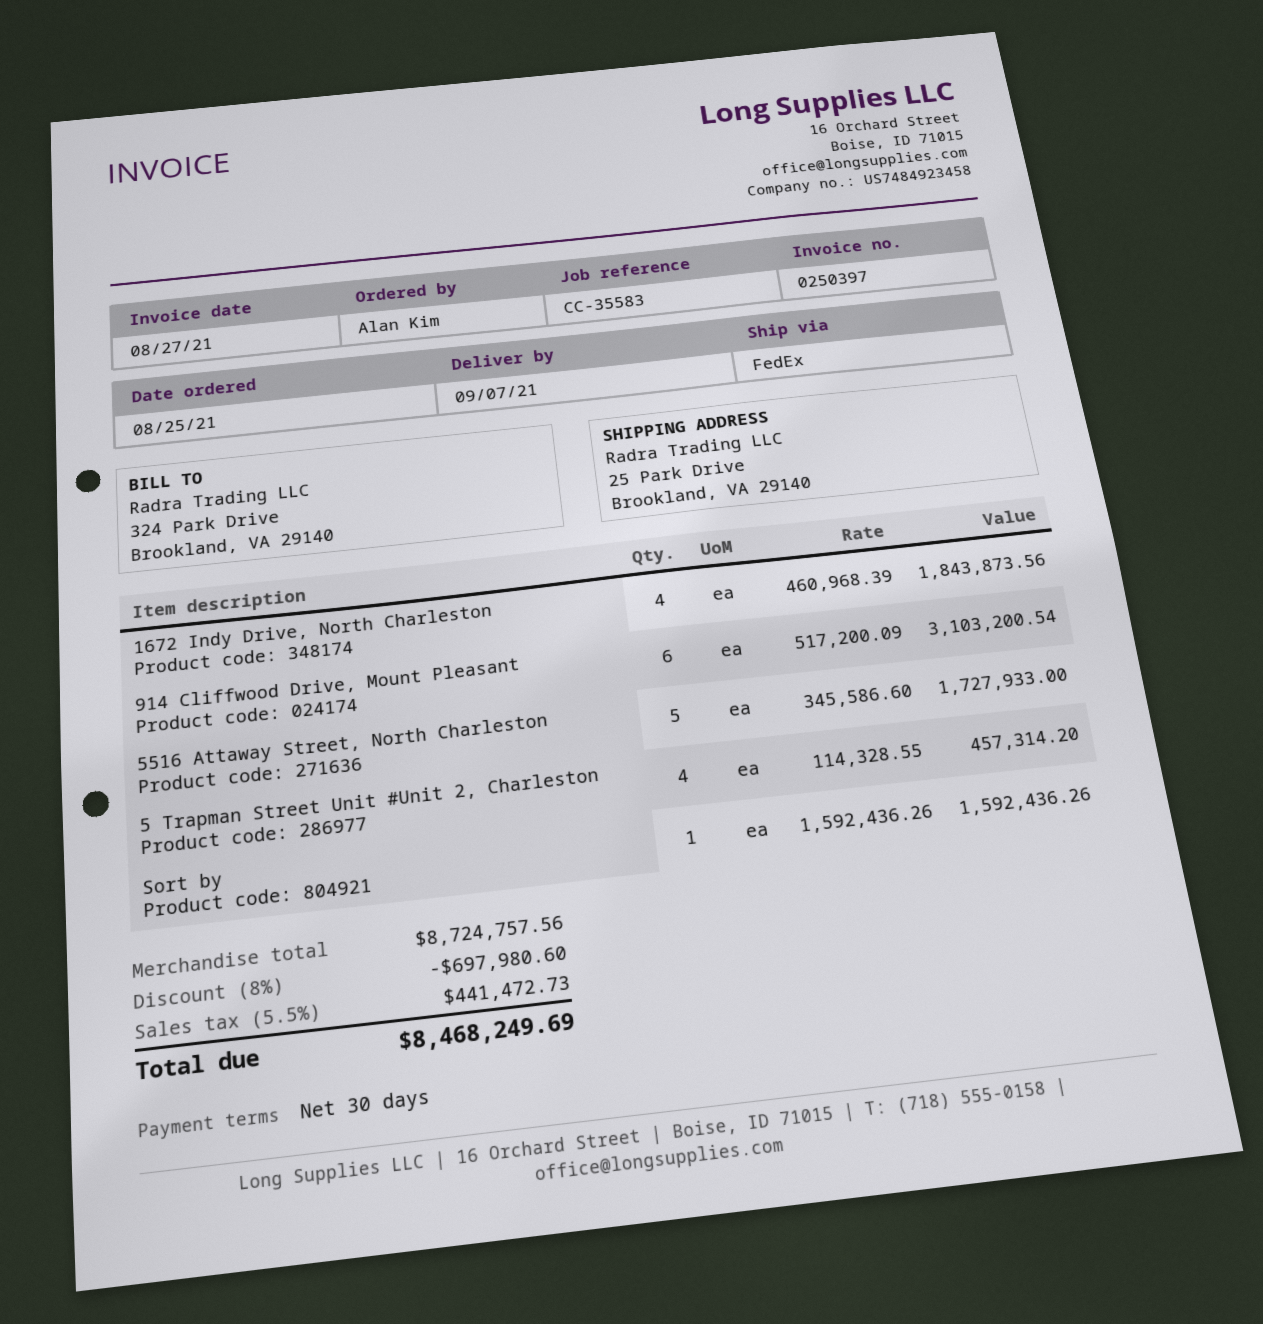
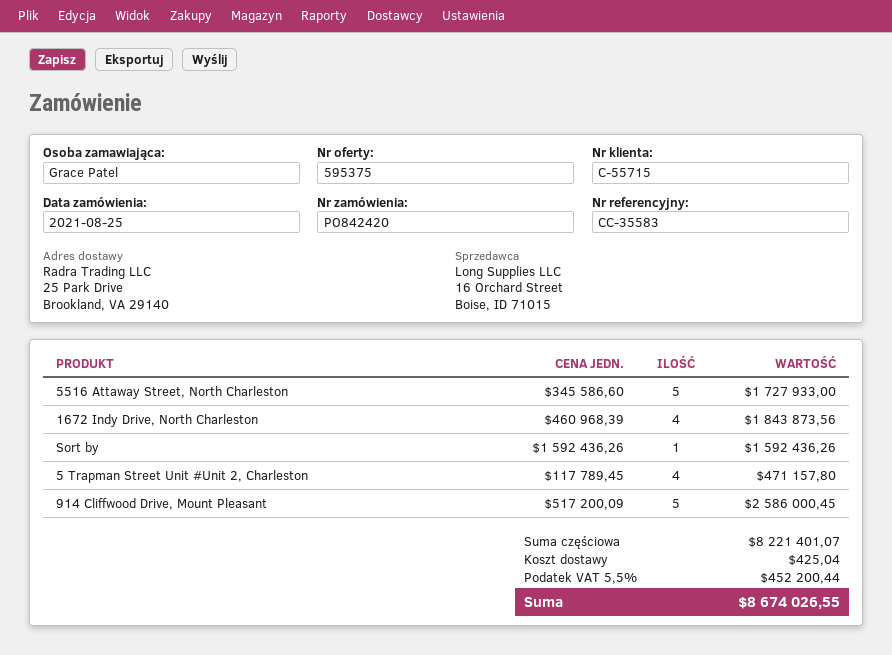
ordered by: Alan Kim -> Grace Patel
914 Cliffwood Drive, Mount Pleasant: 6 x 517200.09 = 3103200.54 -> 5 x 517200.09 = 2586000.45
5 Trapman Street Unit #Unit 2, Charleston: 4 x 114328.55 = 457314.20 -> 4 x 117789.45 = 471157.80
subtotal: 8724757.56 -> 8221401.07
discount: 8% = 697980.60 -> none
shipping: none -> 425.04
tax: 5.5% = 441472.73 -> 5.5% = 452200.44
total: 8468249.69 -> 8674026.55

